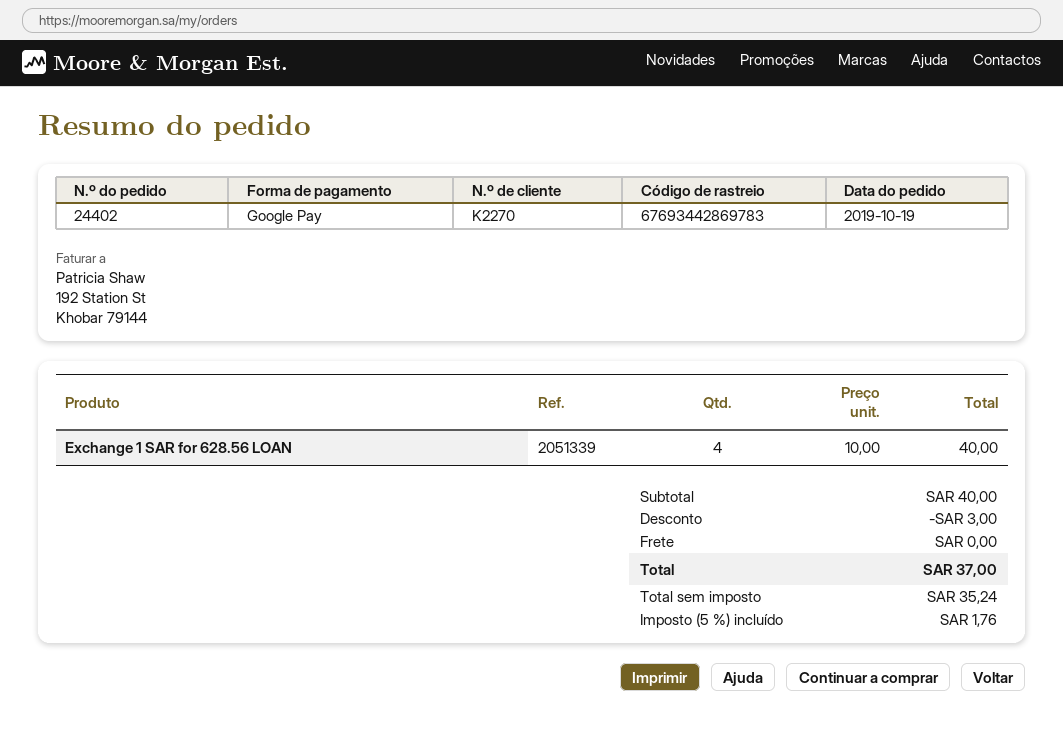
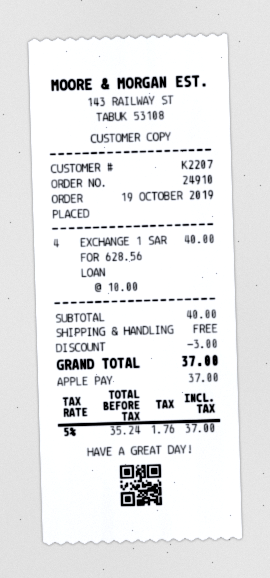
order number: 24402 -> 24910
customer number: K2270 -> K2207
payment method: Google Pay -> Apple Pay

